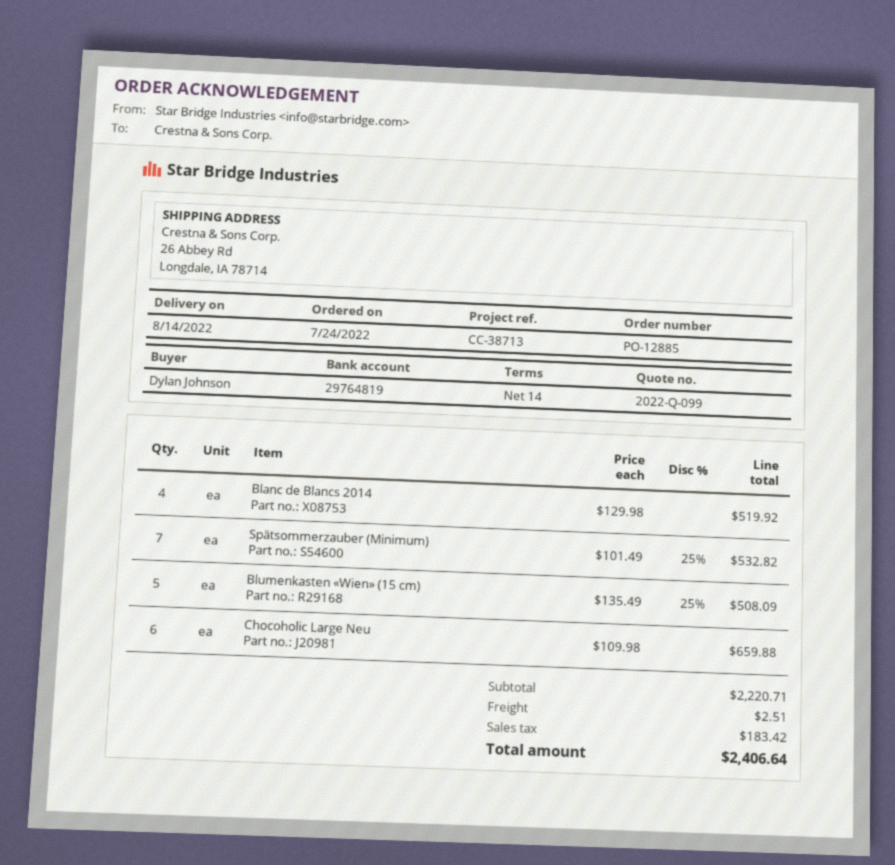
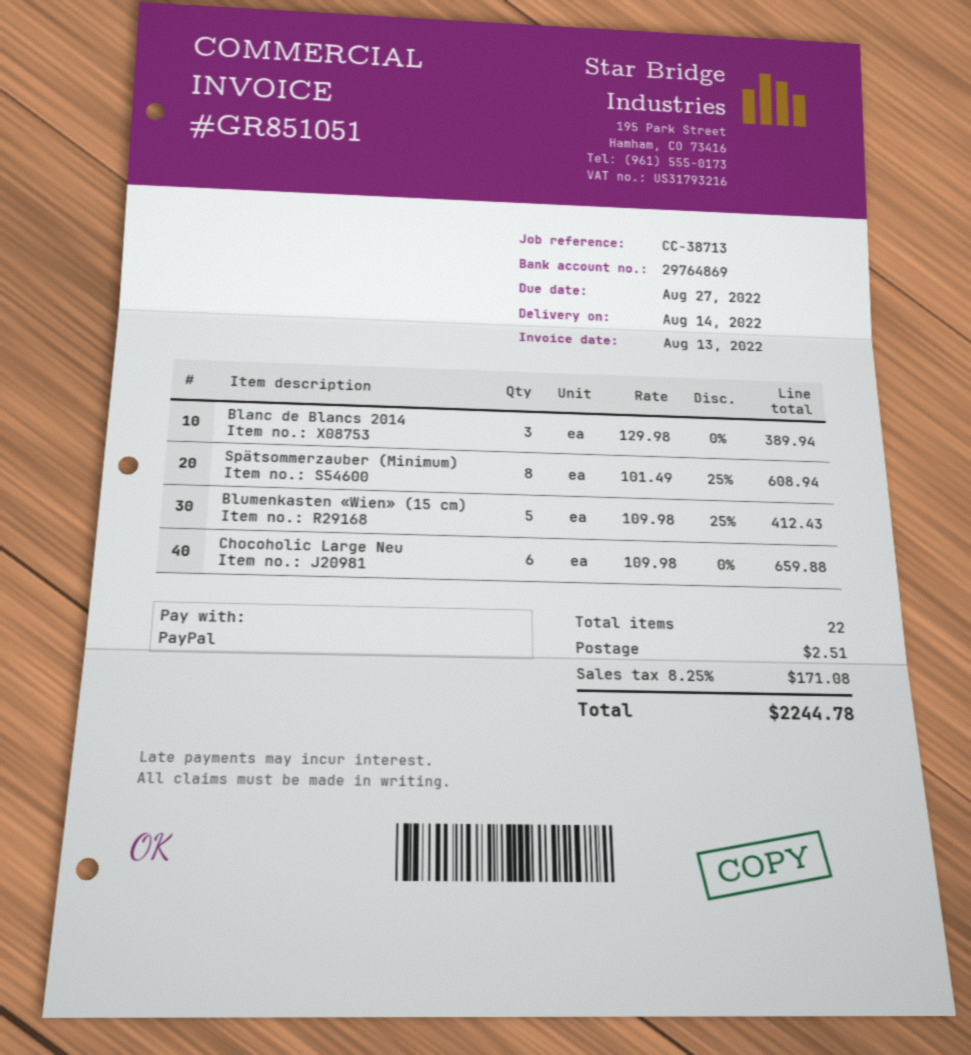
bank account: 29764819 -> 29764869
Blanc de Blancs 2014: 4 x 129.98 = 519.92 -> 3 x 129.98 = 389.94
Spätsommerzauber (Minimum): 7 x 101.49 - 25% = 532.82 -> 8 x 101.49 - 25% = 608.94
Blumenkasten «Wien» (15 cm): 5 x 135.49 - 25% = 508.09 -> 5 x 109.98 - 25% = 412.43
tax: 183.42 -> 171.08
total: 2406.64 -> 2244.78

